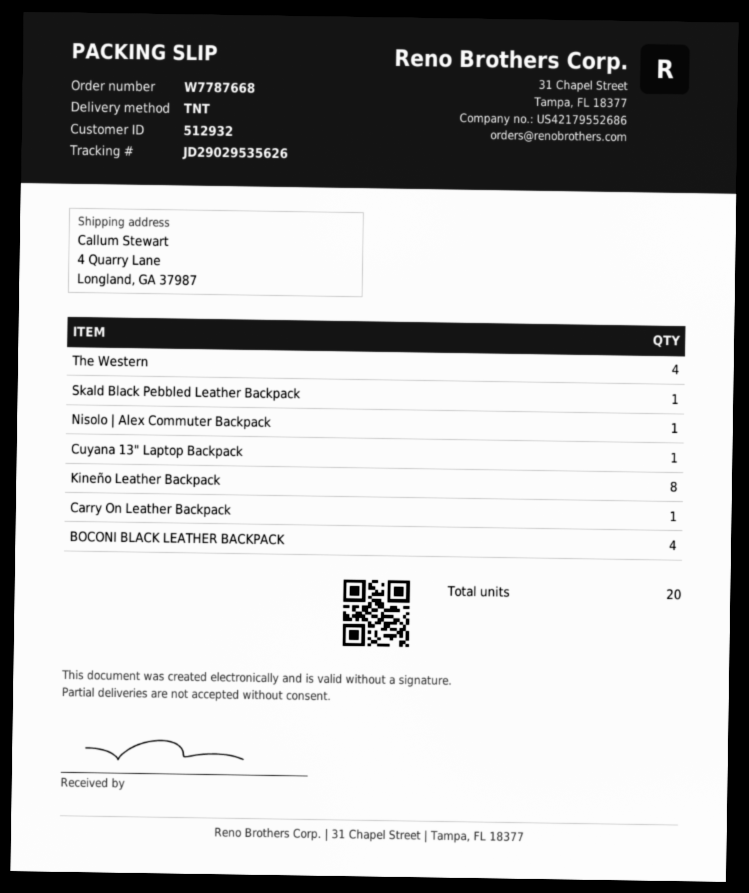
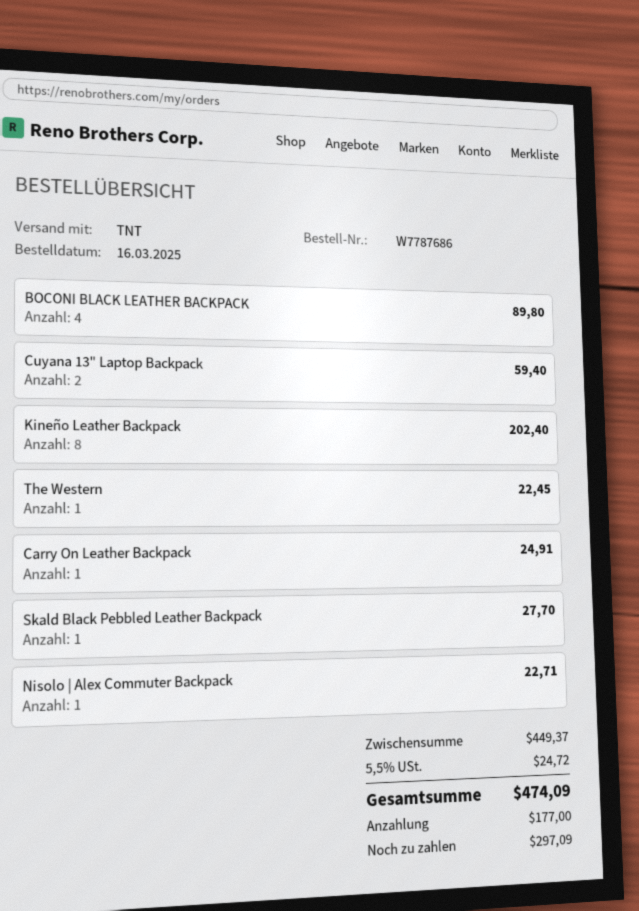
order number: W7787668 -> W7787686
The Western: 4 -> 1
Cuyana 13" Laptop Backpack: 1 -> 2

